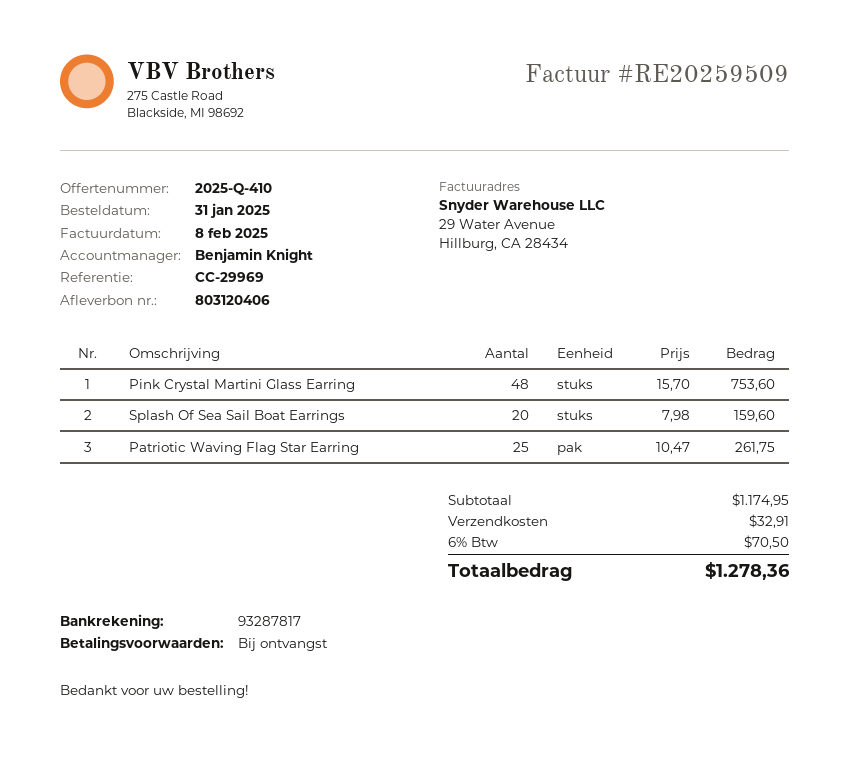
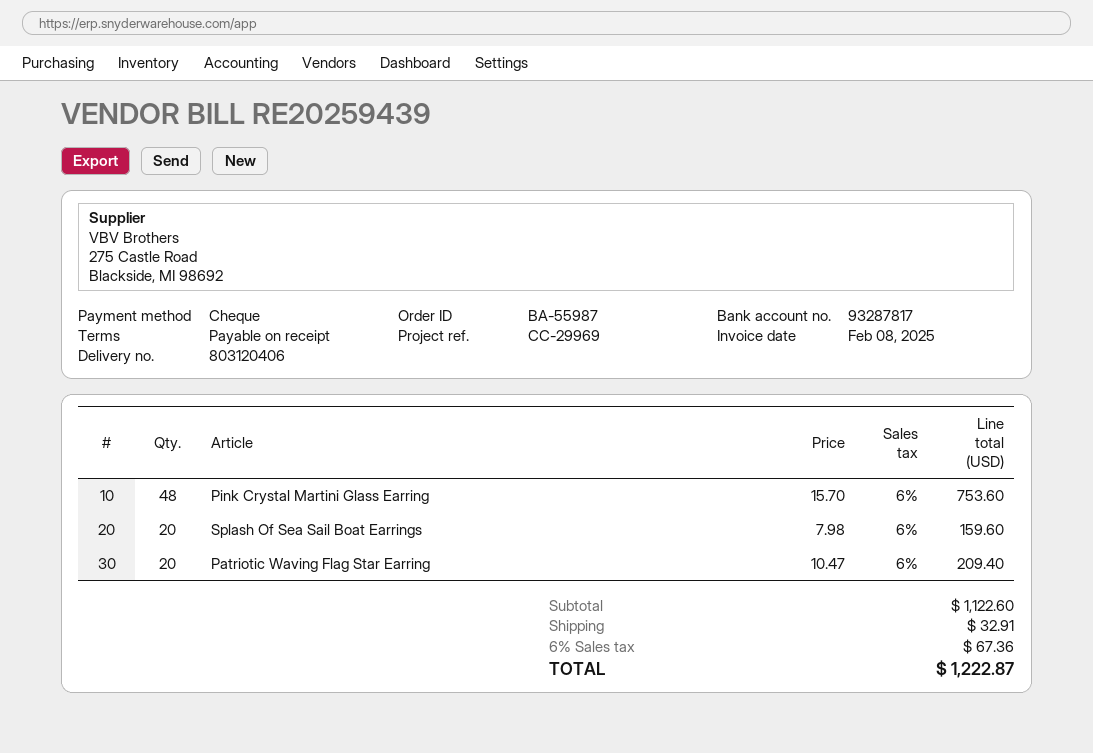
invoice number: RE20259509 -> RE20259439
Patriotic Waving Flag Star Earring: 25 x 10.47 = 261.75 -> 20 x 10.47 = 209.40
subtotal: 1174.95 -> 1122.60
tax: 6% = 70.50 -> 6% = 67.36
total: 1278.36 -> 1222.87

